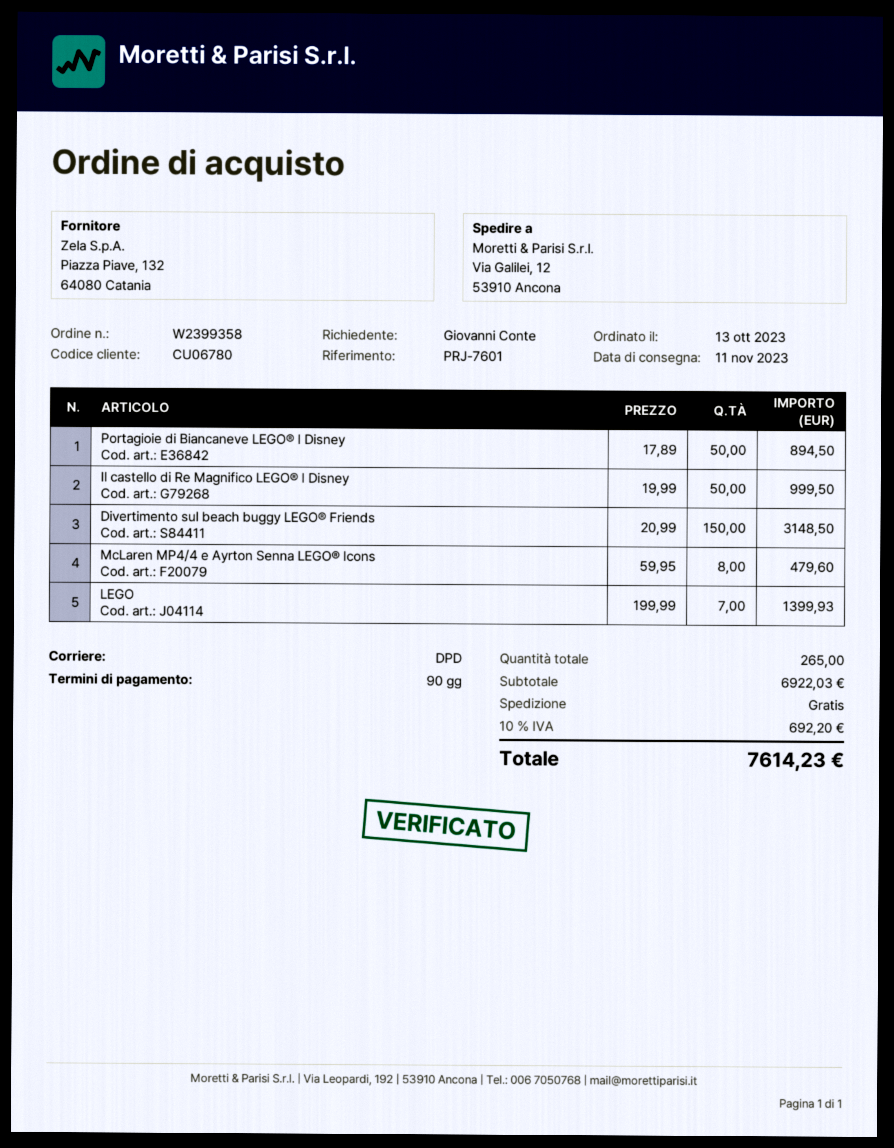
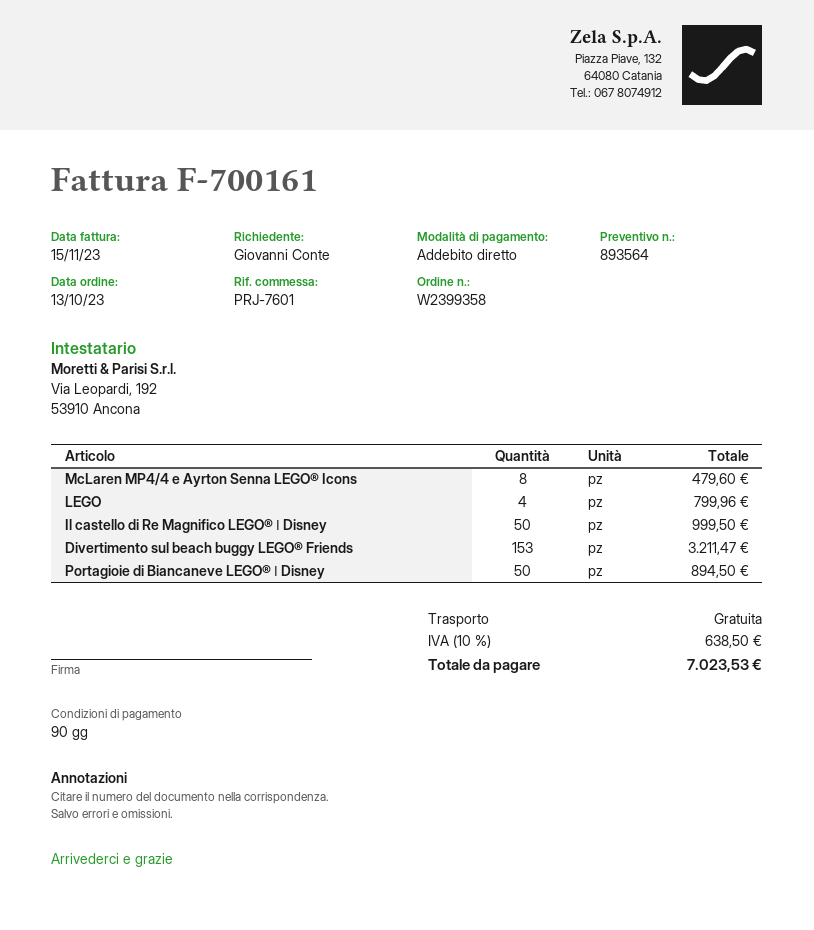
Divertimento sul beach buggy LEGO® Friends: 150 for 3148.50 -> 153 for 3211.47
LEGO: 7 for 1399.93 -> 4 for 799.96
tax: 10% = 692.20 -> 10% = 638.50
total: 7614.23 -> 7023.53

